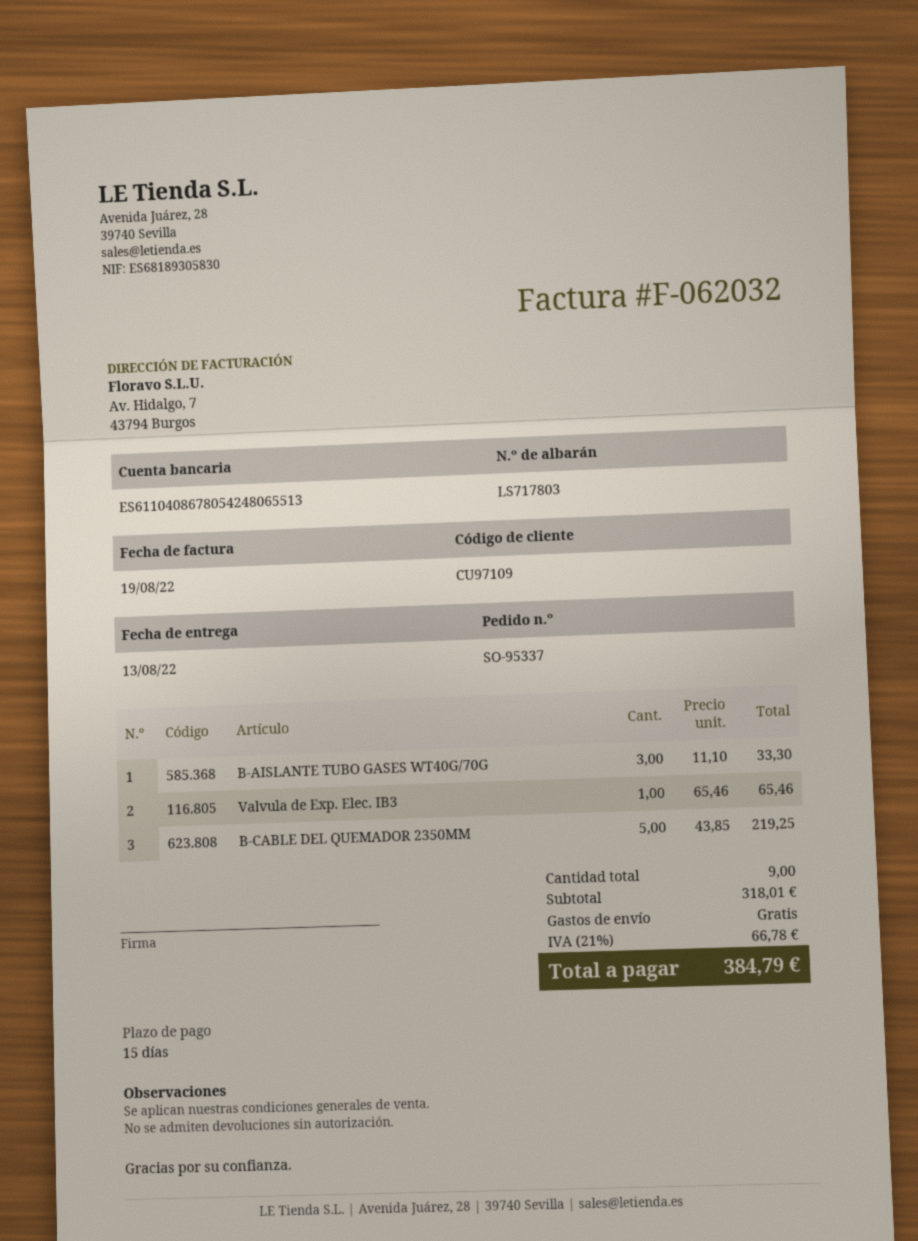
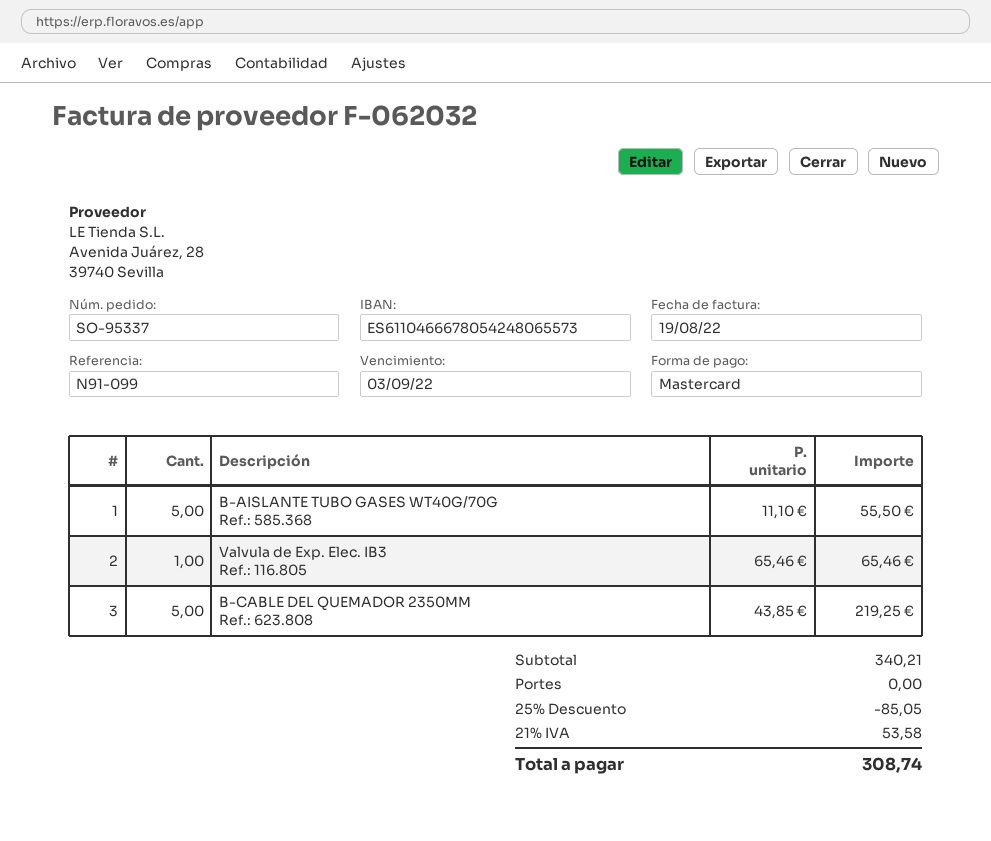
bank account: ES6110408678054248065513 -> ES6110466678054248065573
B-AISLANTE TUBO GASES WT40G/70G: 3 x 11.10 = 33.30 -> 5 x 11.10 = 55.50
subtotal: 318.01 -> 340.21
discount: none -> 25% = 85.05
tax: 21% = 66.78 -> 21% = 53.58
total: 384.79 -> 308.74

